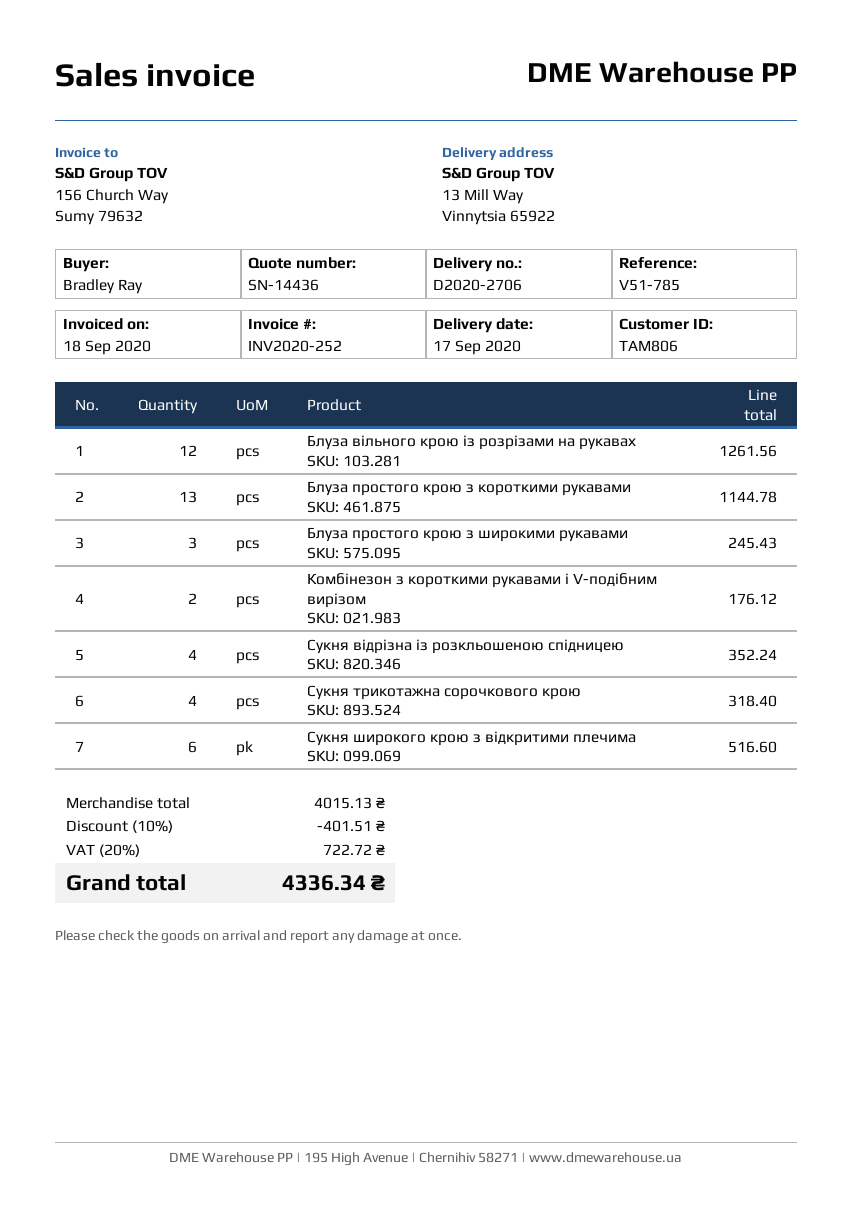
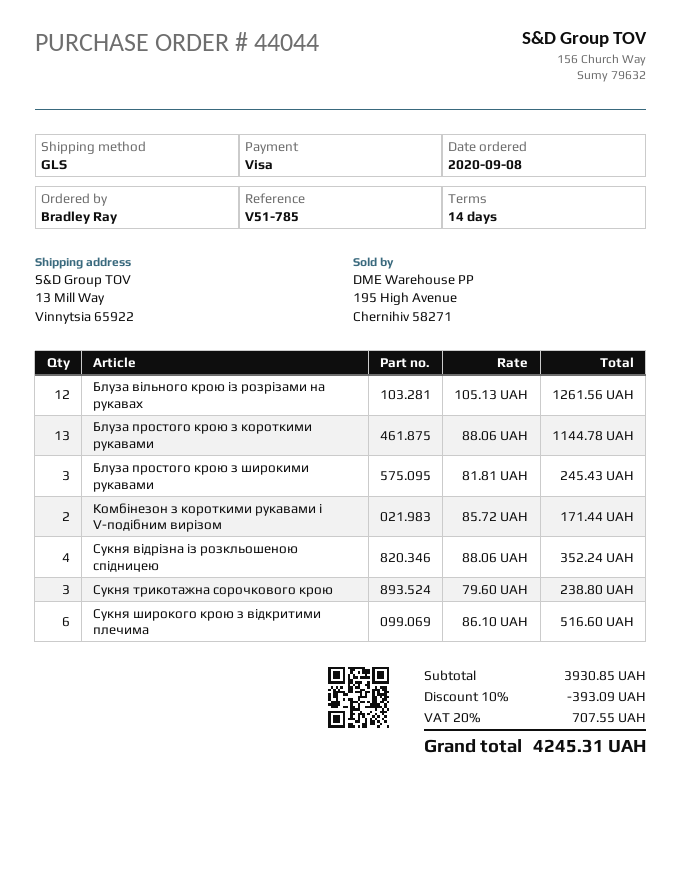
Комбінезон з короткими рукавами і V-подібним вирізом: 2 for 176.12 -> 2 for 171.44
Сукня трикотажна сорочкового крою: 4 for 318.40 -> 3 for 238.80
subtotal: 4015.13 -> 3930.85
discount: 10% = 401.51 -> 10% = 393.09
tax: 20% = 722.72 -> 20% = 707.55
total: 4336.34 -> 4245.31

